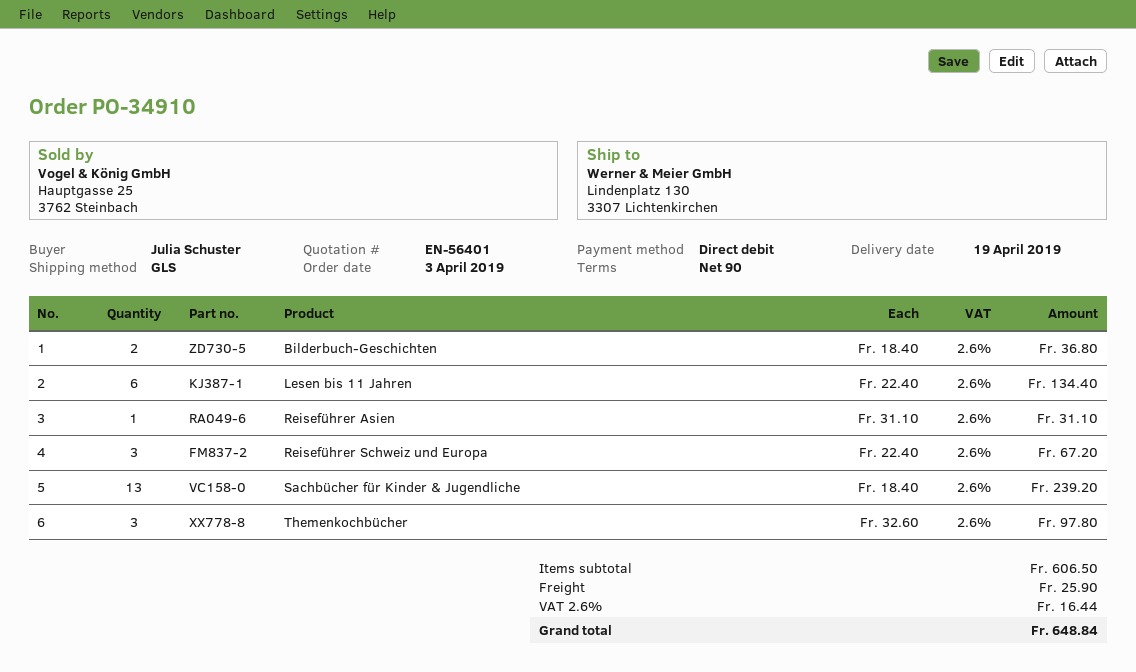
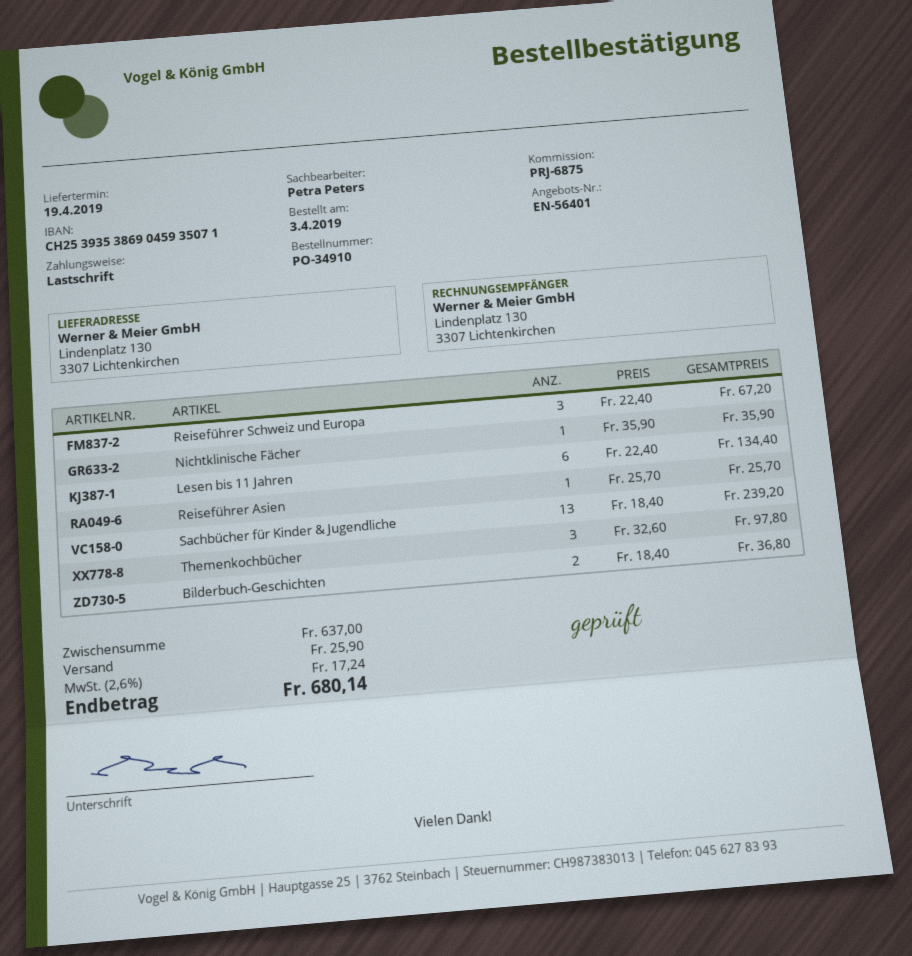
Reiseführer Asien: 1 x 31.10 = 31.10 -> 1 x 25.70 = 25.70
Nichtklinische Fächer: none -> 1 x 35.90 = 35.90
subtotal: 606.50 -> 637.00
tax: 2.6% = 16.44 -> 2.6% = 17.24
total: 648.84 -> 680.14

